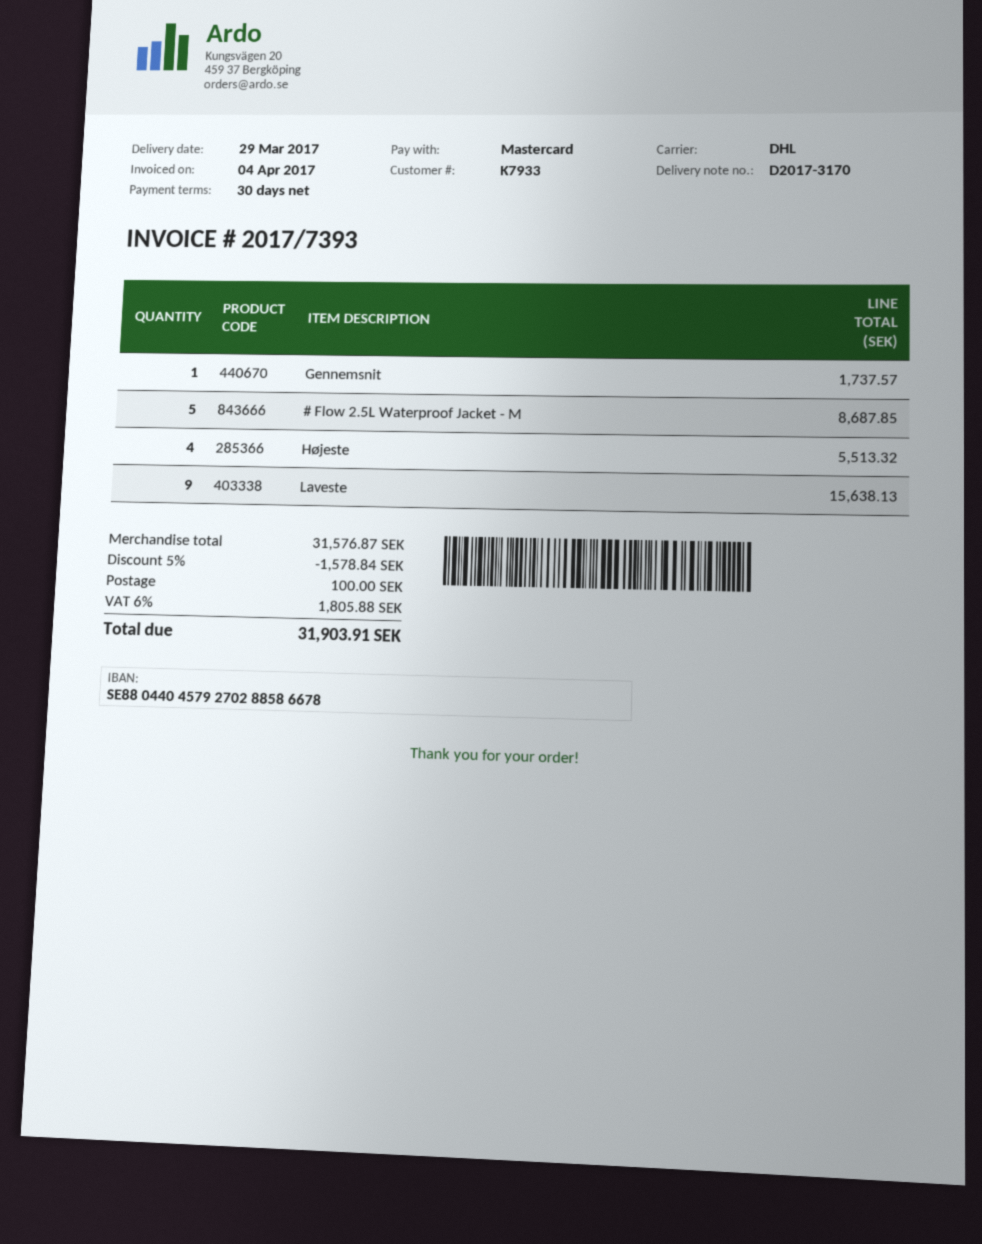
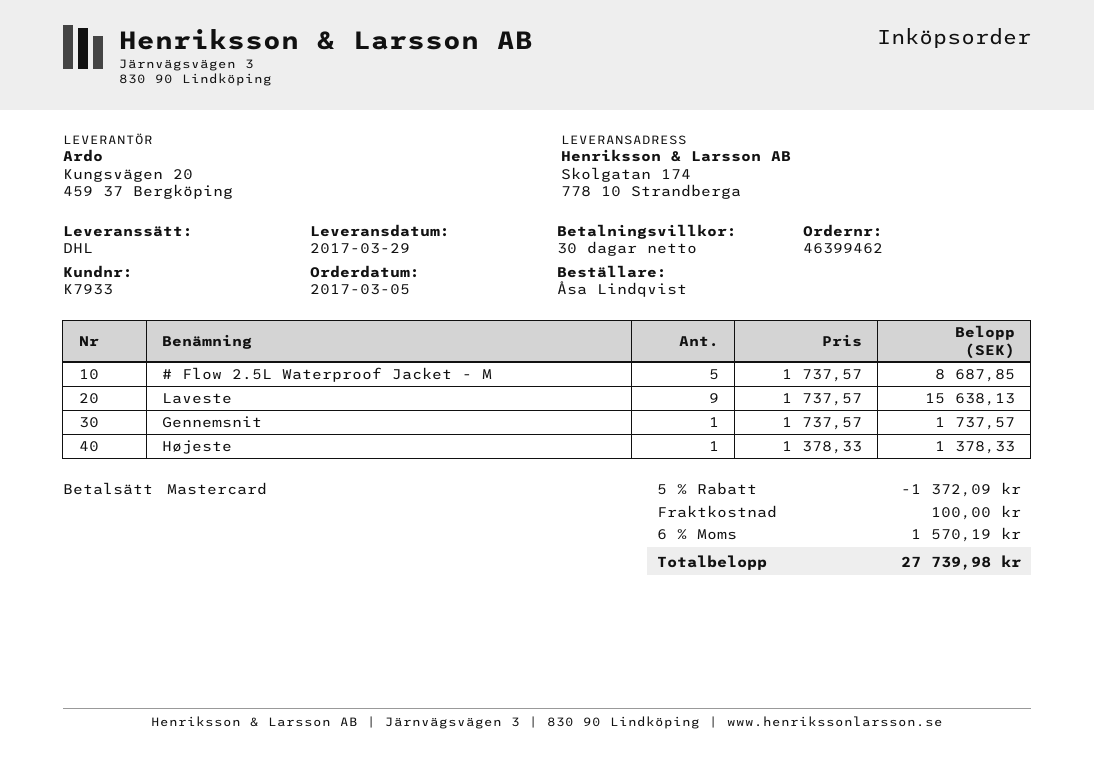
Højeste: 4 for 5513.32 -> 1 for 1378.33
discount: 5% = 1578.84 -> 5% = 1372.09
tax: 6% = 1805.88 -> 6% = 1570.19
total: 31903.91 -> 27739.98

